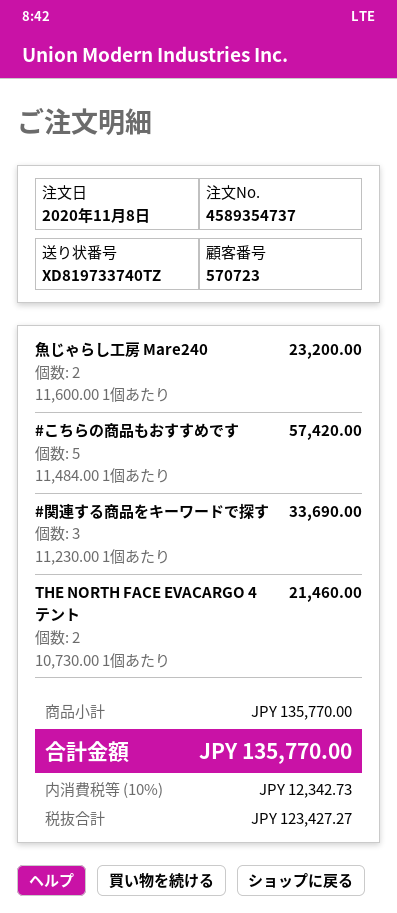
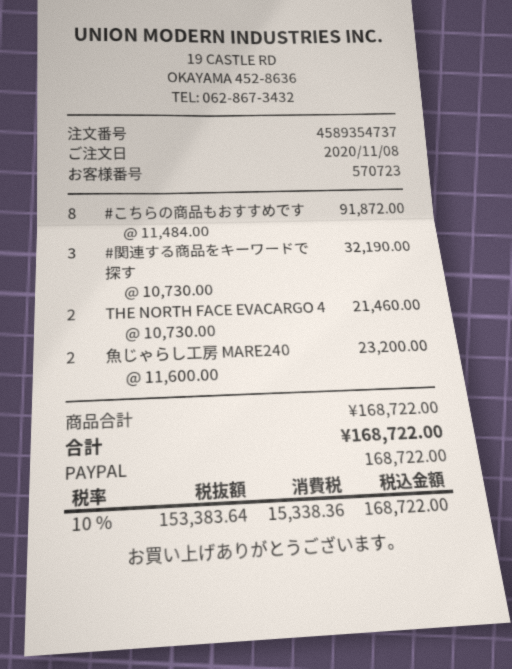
#こちらの商品もおすすめです: 5 x 11484.00 = 57420.00 -> 8 x 11484.00 = 91872.00
#関連する商品をキーワードで探す: 3 x 11230.00 = 33690.00 -> 3 x 10730.00 = 32190.00
subtotal: 135770.00 -> 168722.00
net: 123427.27 -> 153383.64
tax: 10% = 12342.73 -> 10% = 15338.36
total: 135770.00 -> 168722.00

